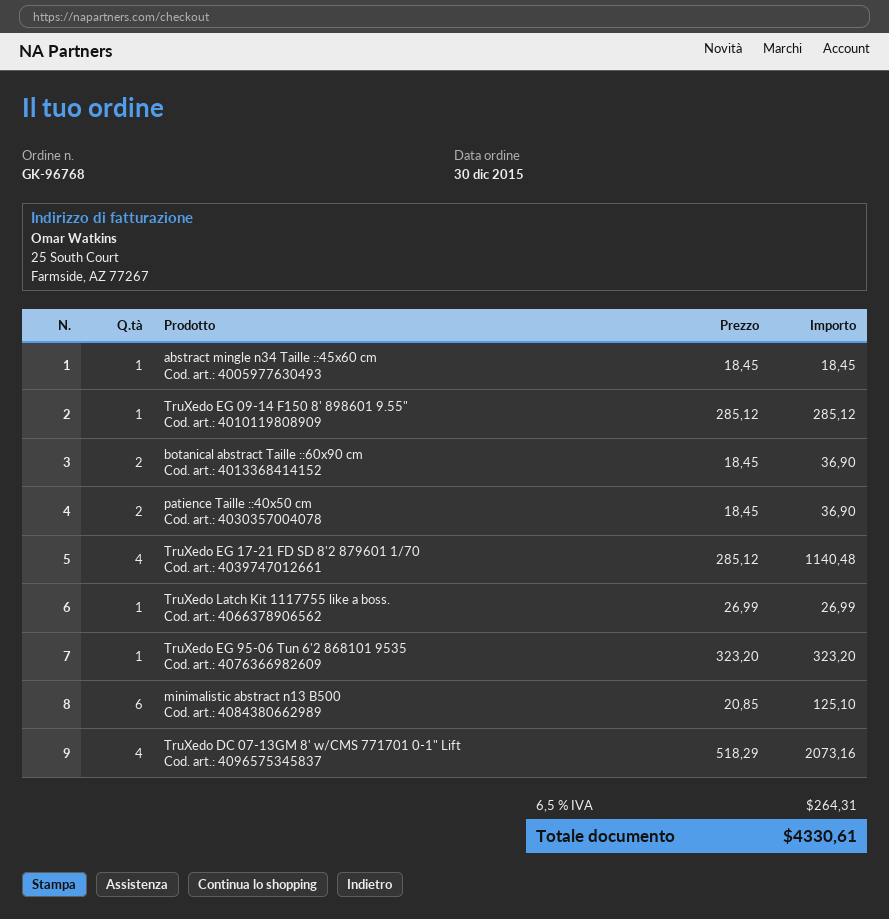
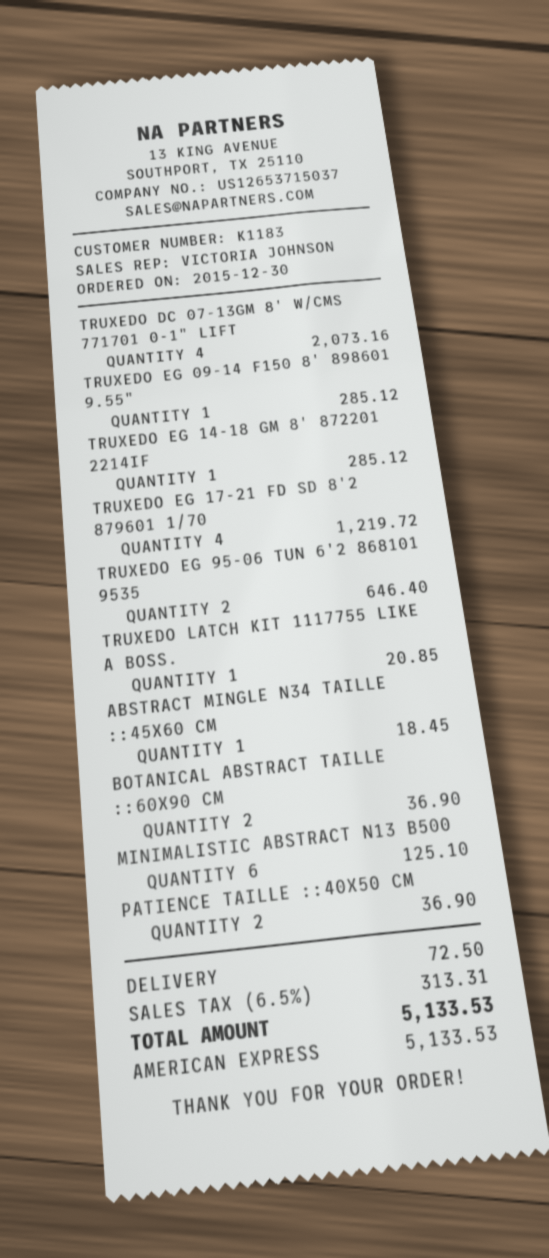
TruXedo EG 17-21 FD SD 8'2 879601 1/70: 4 for 1140.48 -> 4 for 1219.72
TruXedo Latch Kit 1117755 like a boss.: 1 for 26.99 -> 1 for 20.85
TruXedo EG 95-06 Tun 6'2 868101 9535: 1 for 323.20 -> 2 for 646.40
TRUXEDO EG 14-18 GM 8' 872201 2214IF: none -> 1 for 285.12
shipping: none -> 72.50
tax: 6.5% = 264.31 -> 6.5% = 313.31
total: 4330.61 -> 5133.53

